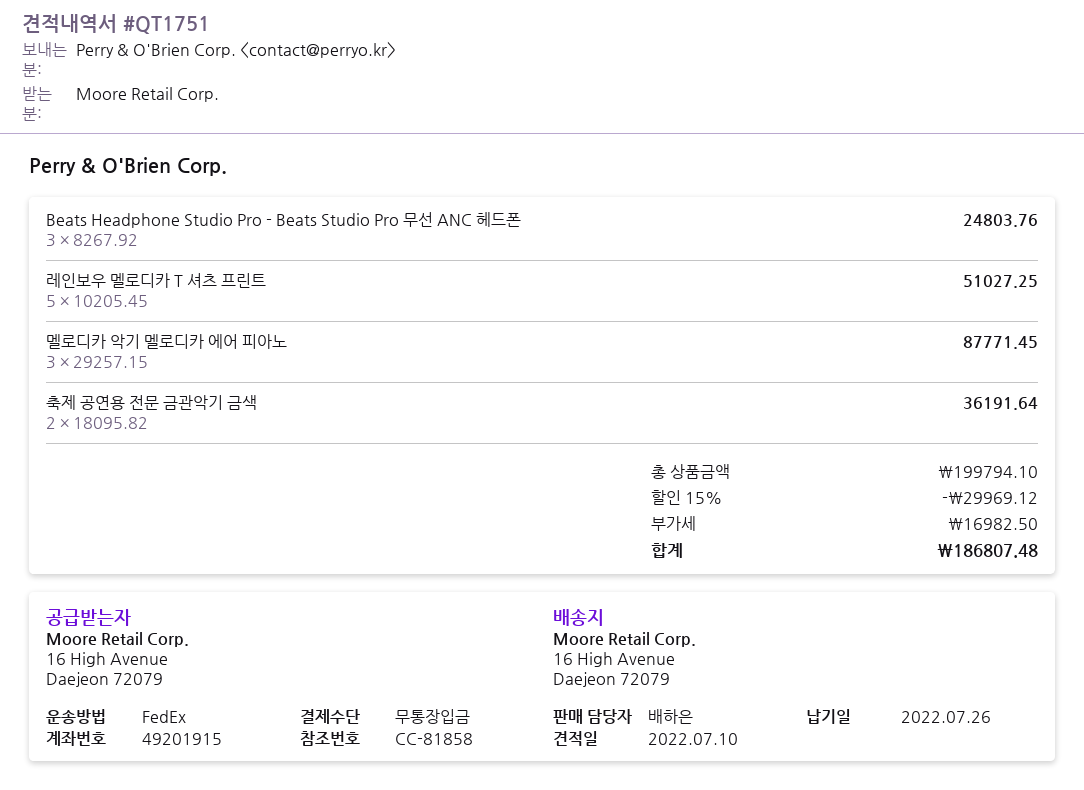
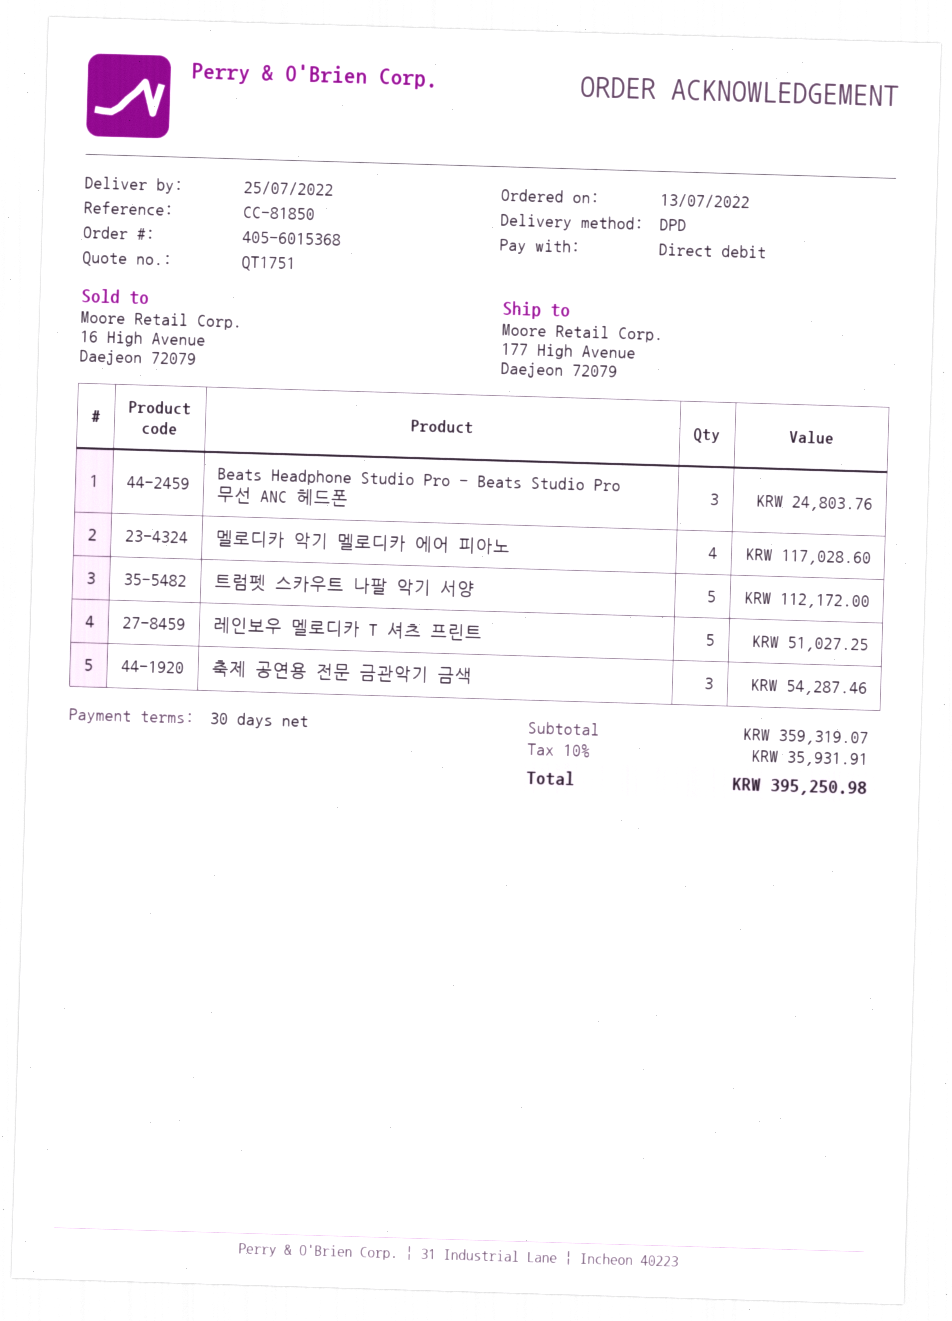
delivery date: 2022-07-26 -> 2022-07-25
reference: CC-81858 -> CC-81850
payment method: bank transfer -> direct debit
shipping method: FedEx -> DPD
ship to: 16 High Avenue, Daejeon 72079 -> 177 High Avenue, Daejeon 72079
멜로디카 악기 멜로디카 에어 피아노: 3 for 87771.45 -> 4 for 117028.60
축제 공연용 전문 금관악기 금색: 2 for 36191.64 -> 3 for 54287.46
트럼펫 스카우트 나팔 악기 서양: none -> 5 for 112172.00
subtotal: 199794.10 -> 359319.07
discount: 15% = 29969.12 -> none
tax: 16982.50 -> 35931.91
total: 186807.48 -> 395250.98

